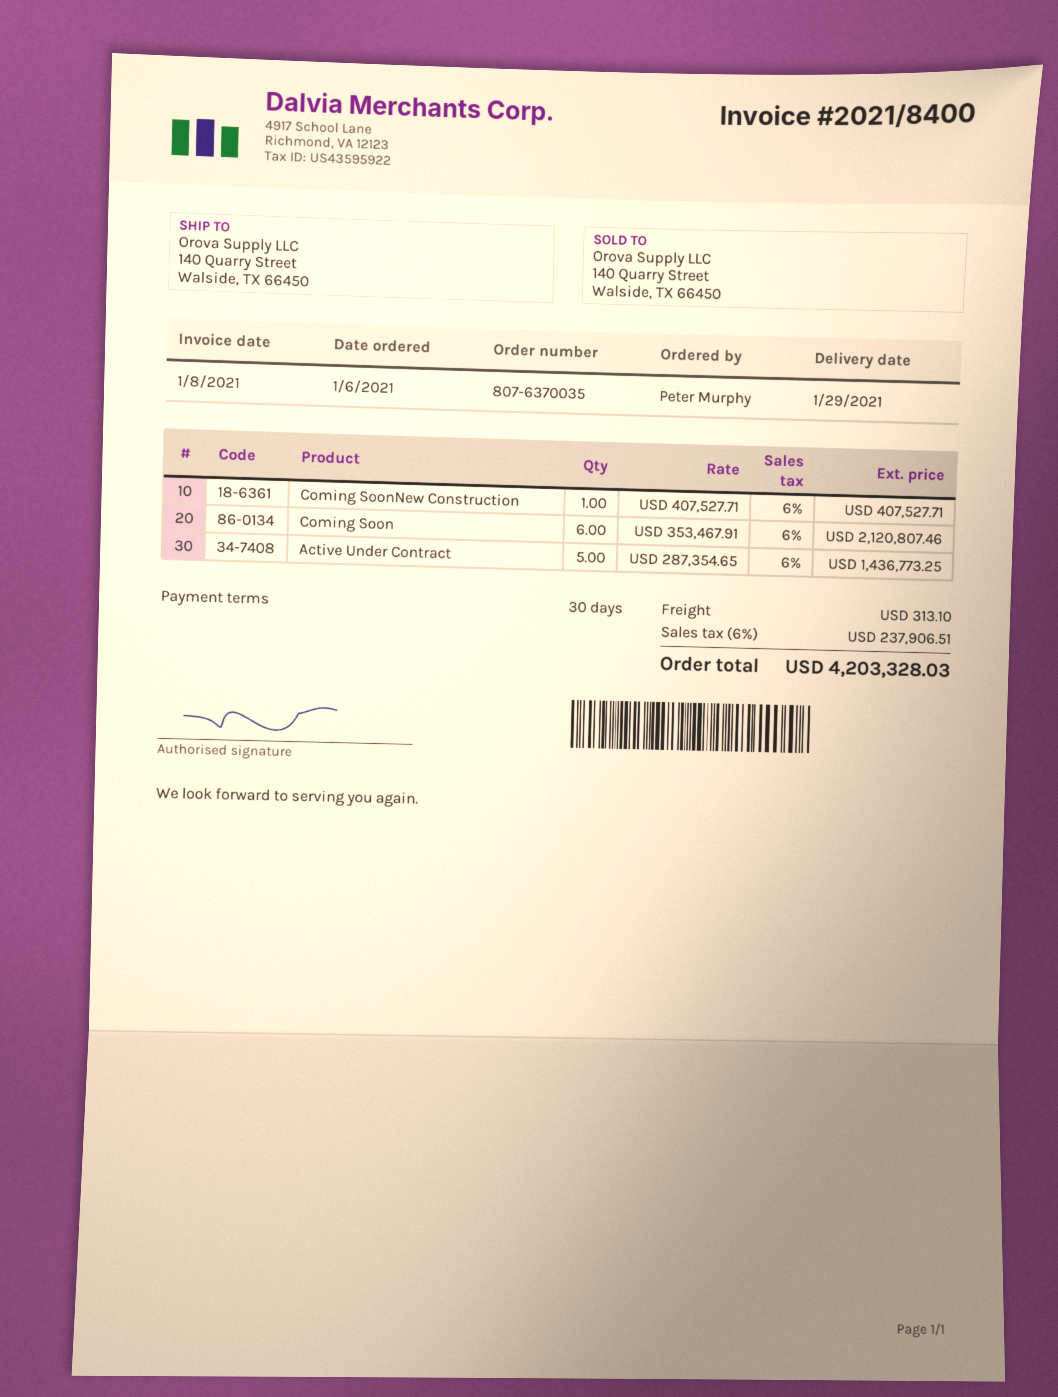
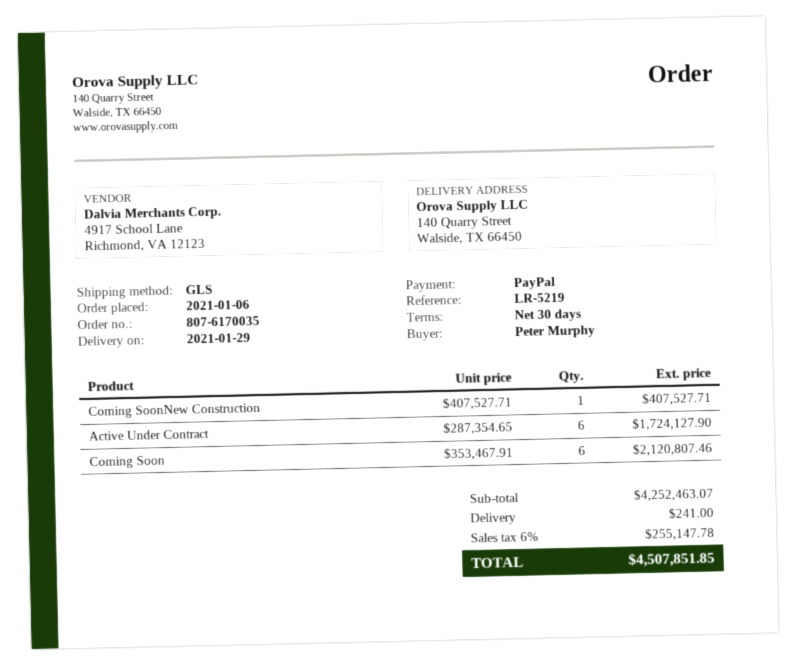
order number: 807-6370035 -> 807-6170035
Active Under Contract: 5 x 287354.65 = 1436773.25 -> 6 x 287354.65 = 1724127.90
shipping: 313.10 -> 241.00
tax: 6% = 237906.51 -> 6% = 255147.78
total: 4203328.03 -> 4507851.85

